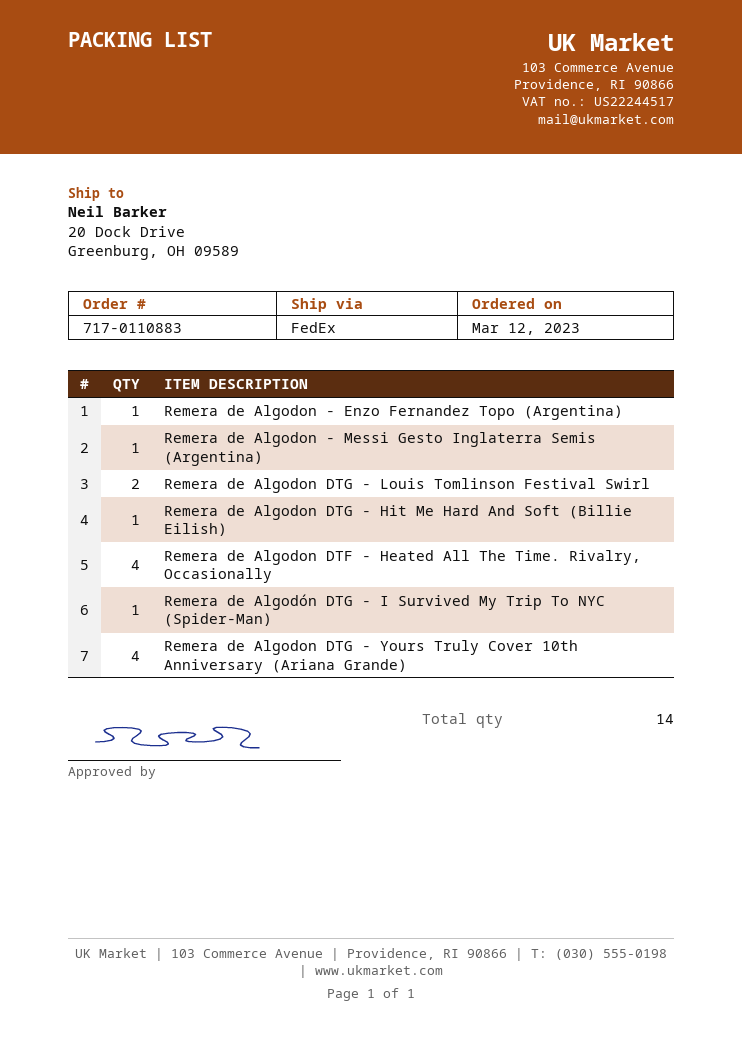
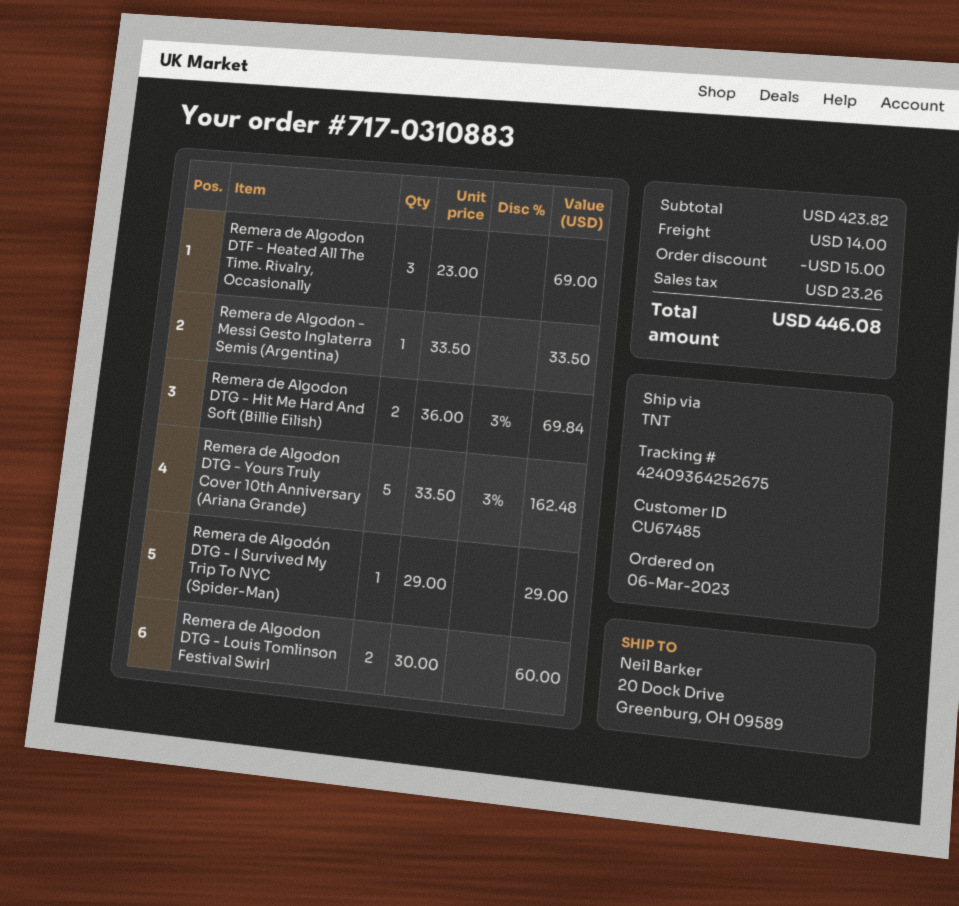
order number: 717-0110883 -> 717-0310883
order date: 2023-03-12 -> 2023-03-06
shipping method: FedEx -> TNT
Remera de Algodon - Enzo Fernandez Topo (Argentina): 1 -> none
Remera de Algodon DTG - Hit Me Hard And Soft (Billie Eilish): 1 -> 2
Remera de Algodon DTF - Heated All The Time. Rivalry, Occasionally: 4 -> 3
Remera de Algodon DTG - Yours Truly Cover 10th Anniversary (Ariana Grande): 4 -> 5

